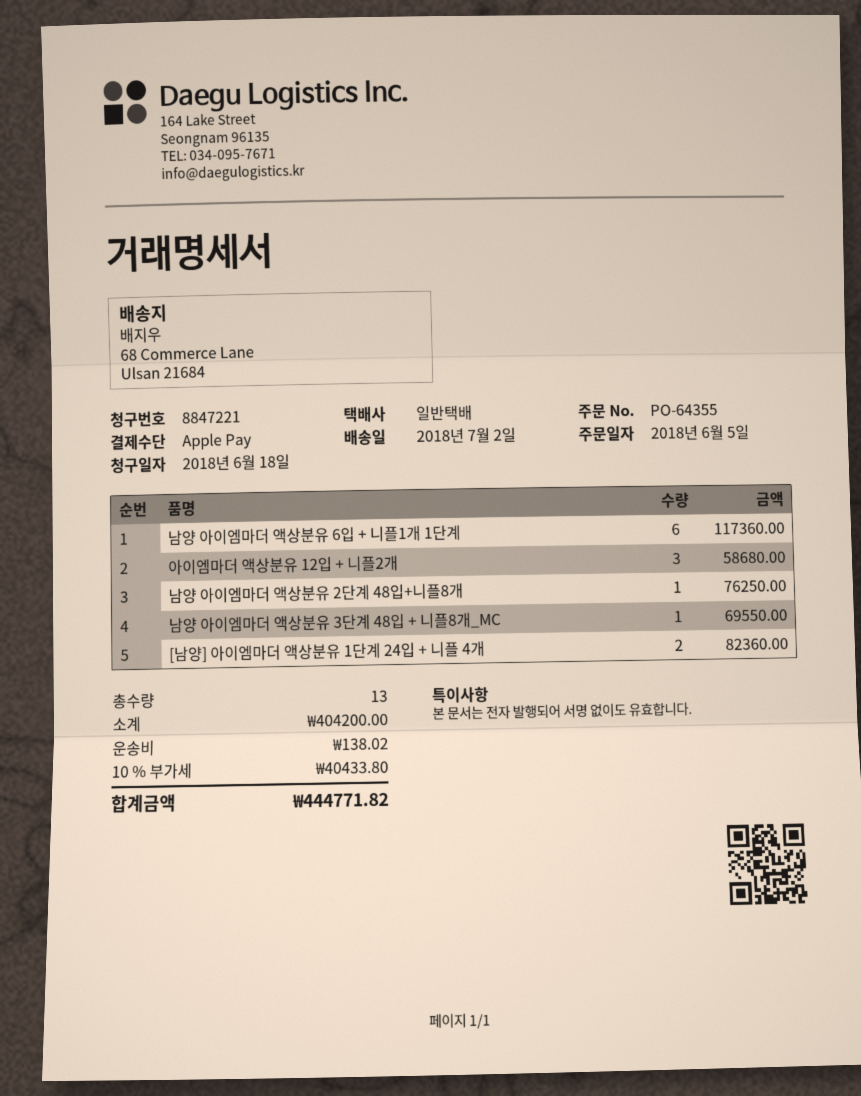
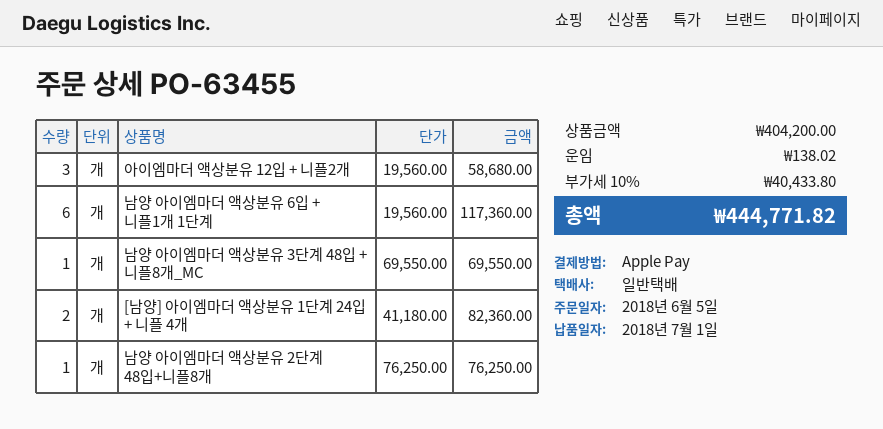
order number: PO-64355 -> PO-63455
delivery date: 2018-07-02 -> 2018-07-01

